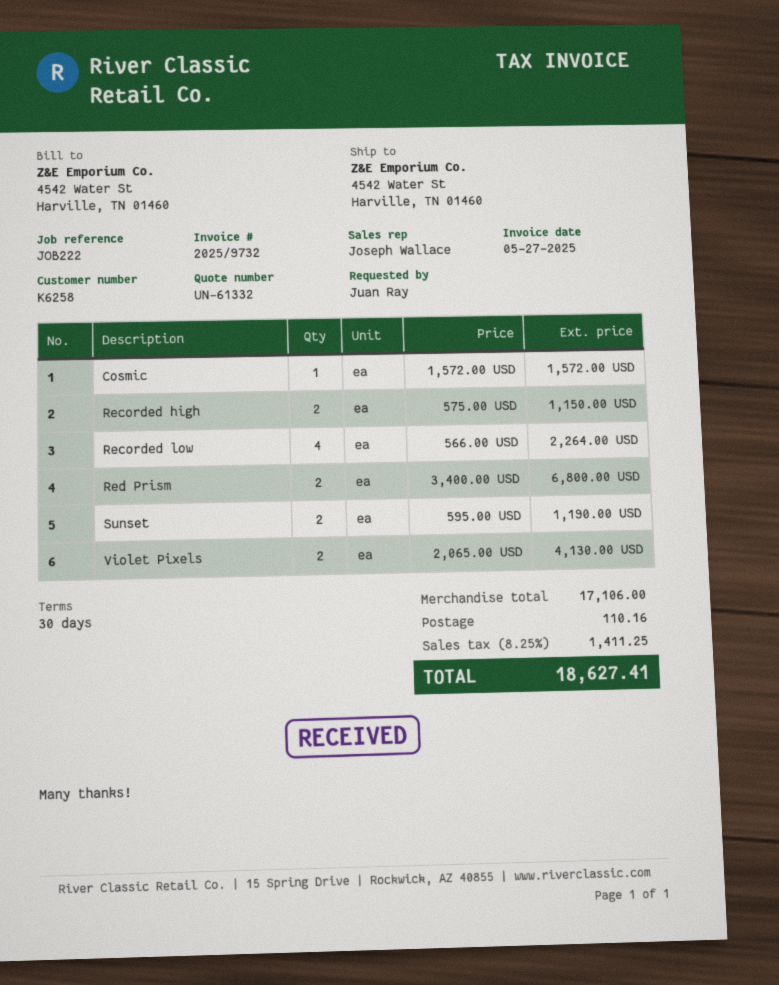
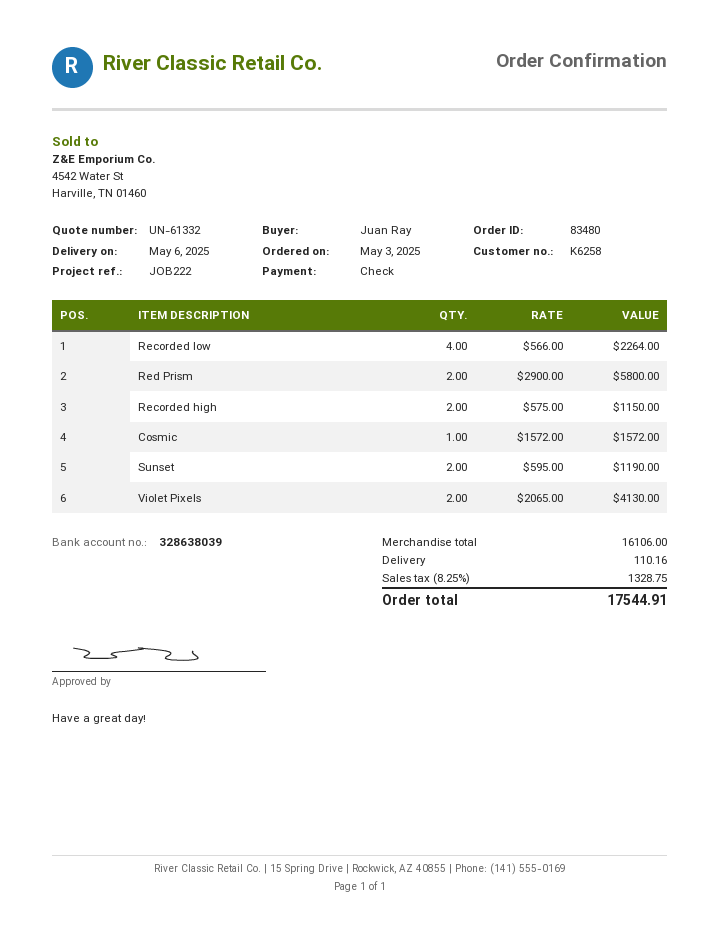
Red Prism: 2 x 3400.00 = 6800.00 -> 2 x 2900.00 = 5800.00
subtotal: 17106.00 -> 16106.00
tax: 8.25% = 1411.25 -> 8.25% = 1328.75
total: 18627.41 -> 17544.91

